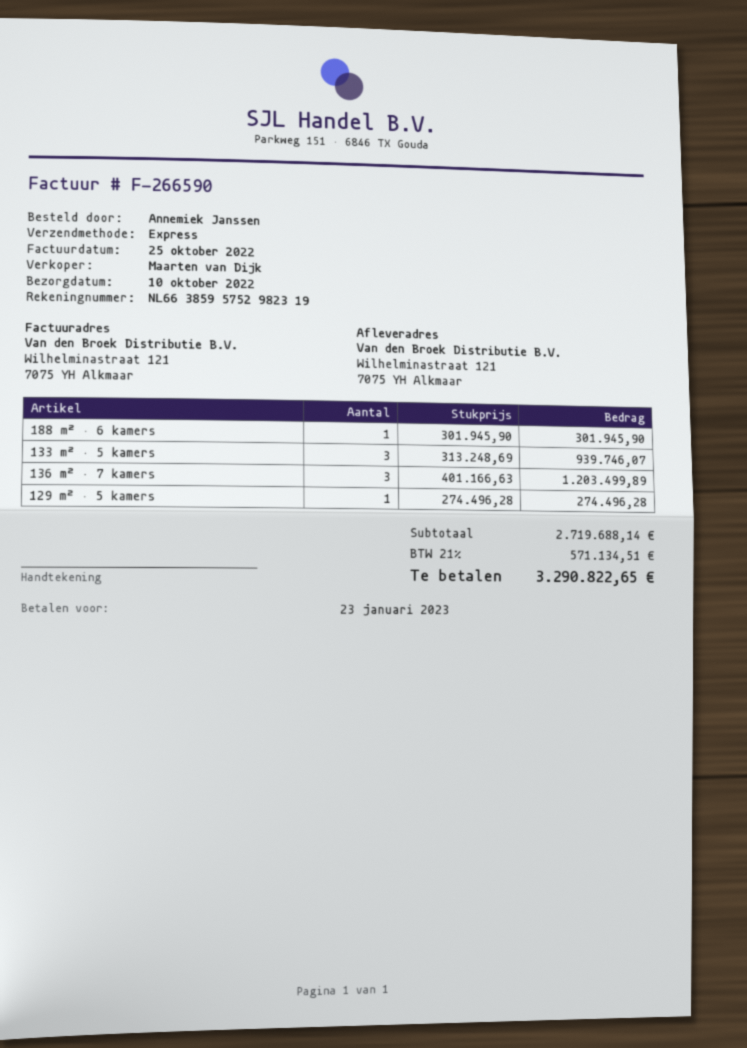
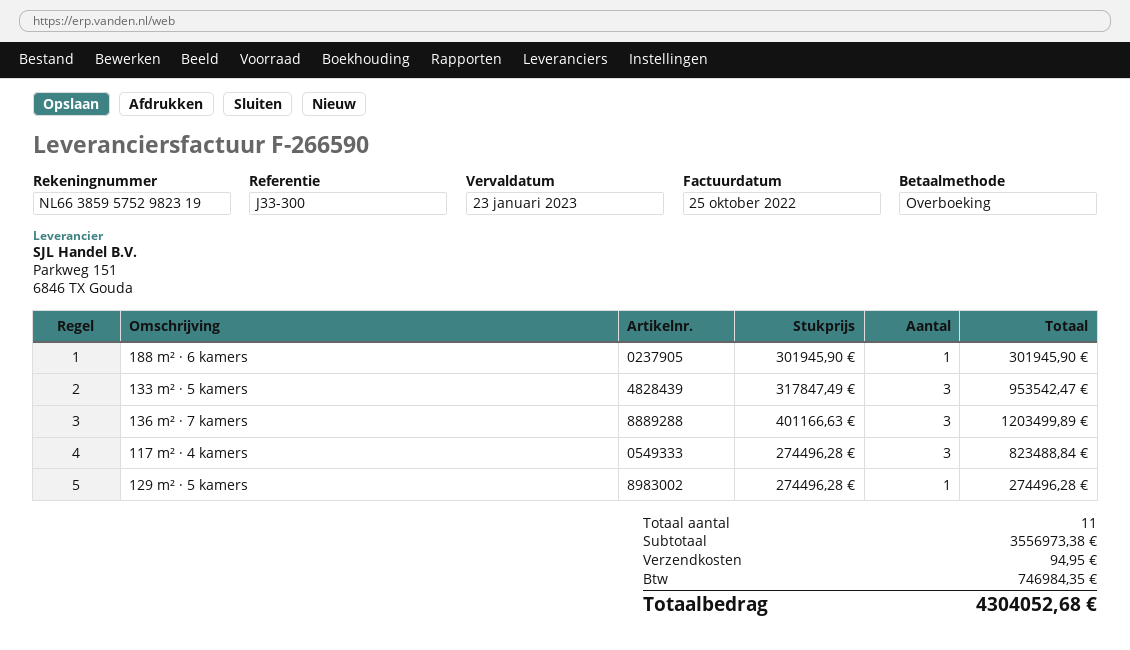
133 m² · 5 kamers: 3 x 313248.69 = 939746.07 -> 3 x 317847.49 = 953542.47
117 m² · 4 kamers: none -> 3 x 274496.28 = 823488.84
subtotal: 2719688.14 -> 3556973.38
shipping: none -> 94.95
tax: 571134.51 -> 746984.35
total: 3290822.65 -> 4304052.68

